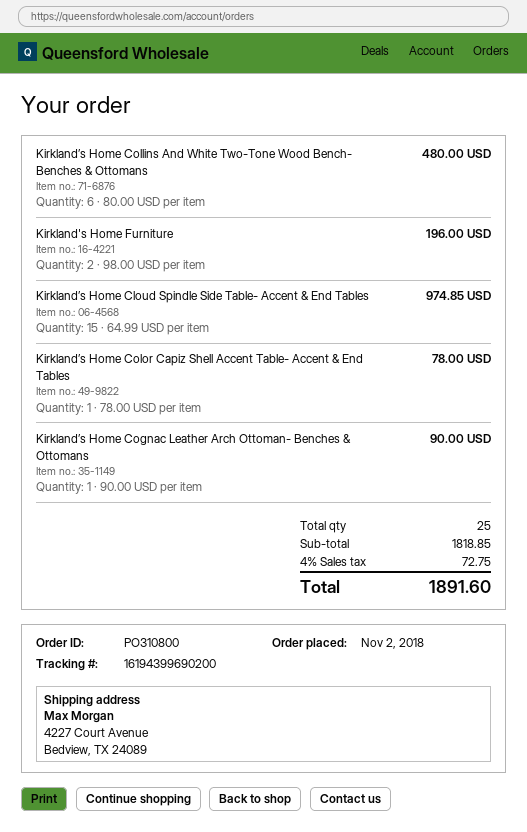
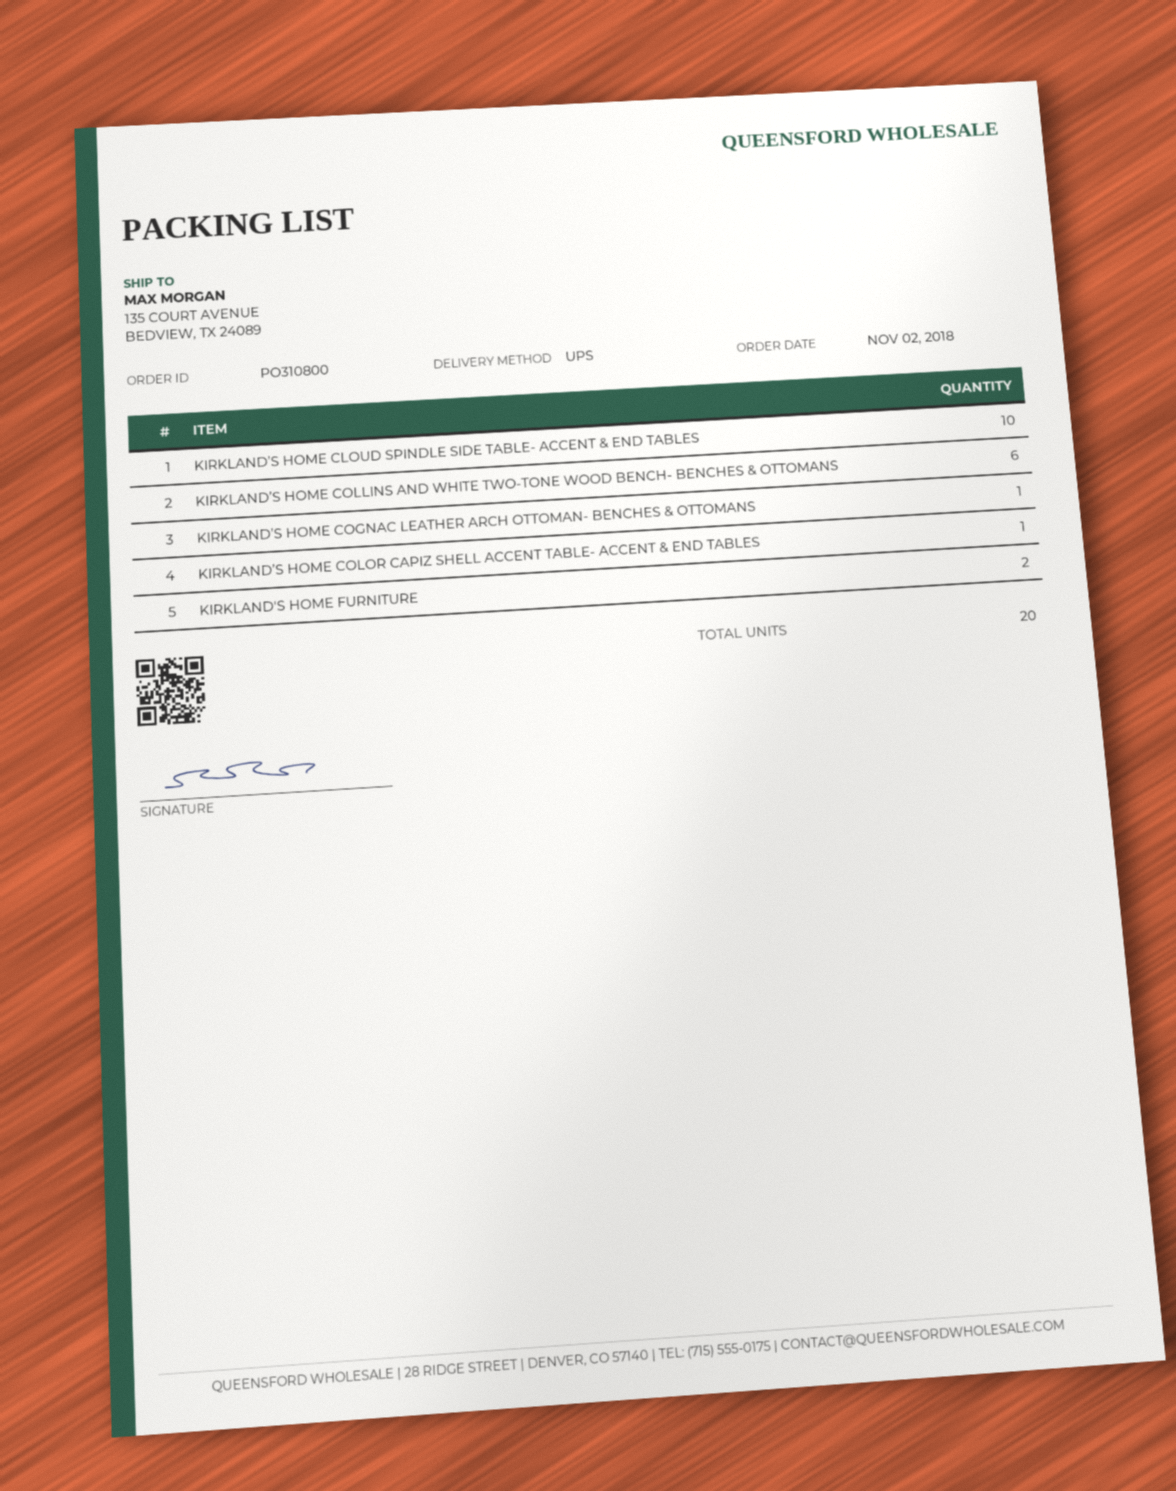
ship to: 4227 Court Avenue, Bedview, TX 24089 -> 135 COURT AVENUE, BEDVIEW, TX 24089
Kirkland’s Home Cloud Spindle Side Table- Accent & End Tables: 15 -> 10
total quantity: 25 -> 20

